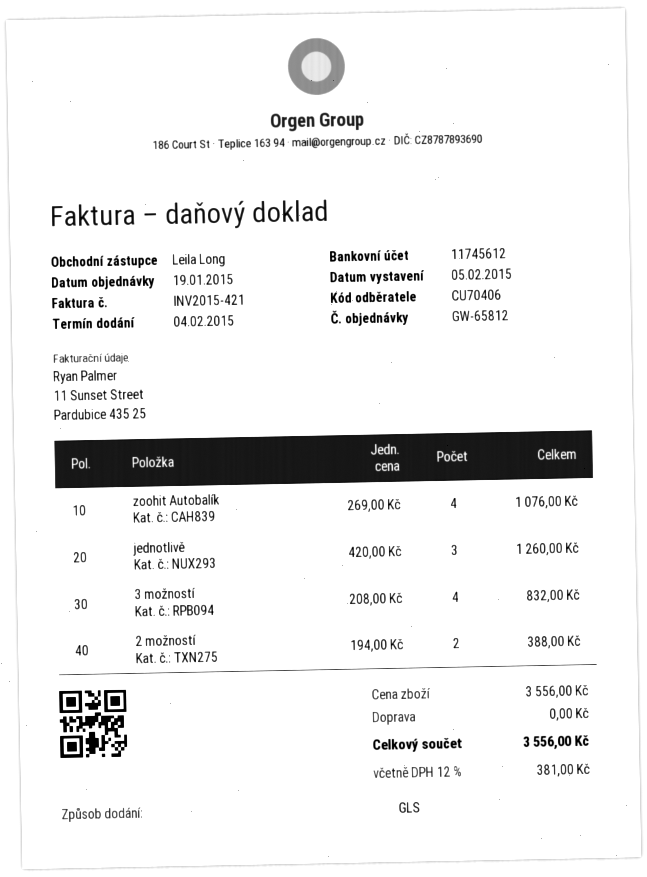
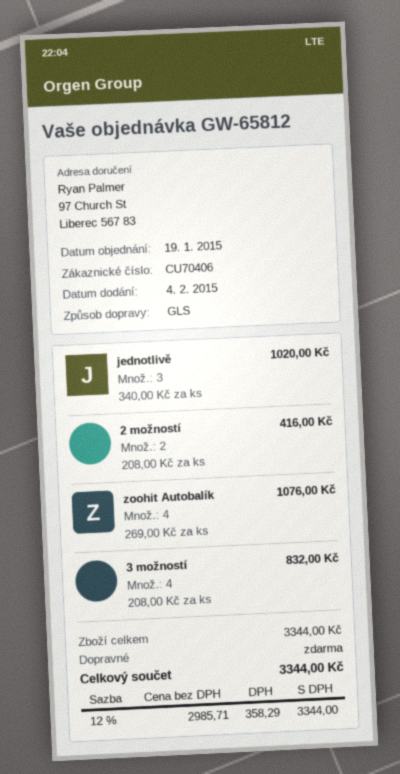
jednotlivě: 3 x 420.00 = 1260.00 -> 3 x 340.00 = 1020.00
2 možností: 2 x 194.00 = 388.00 -> 2 x 208.00 = 416.00
subtotal: 3556.00 -> 3344.00
tax: 12% = 381.00 -> 12% = 358.29
total: 3556.00 -> 3344.00

